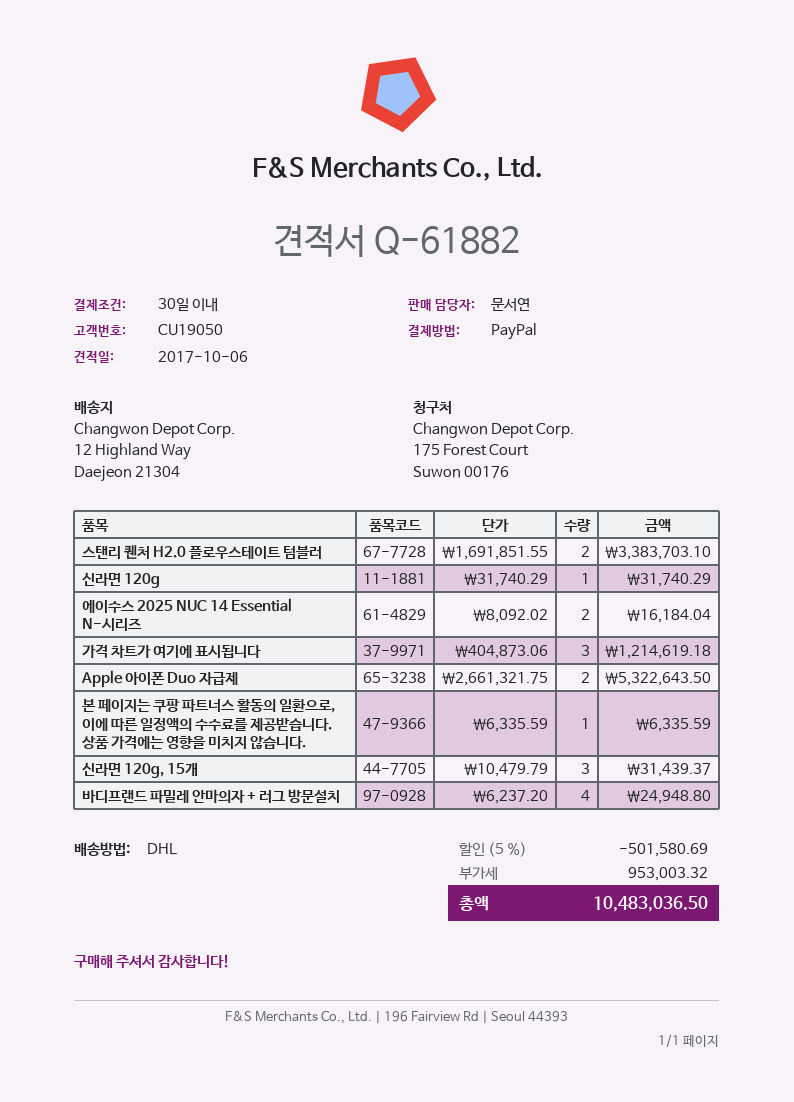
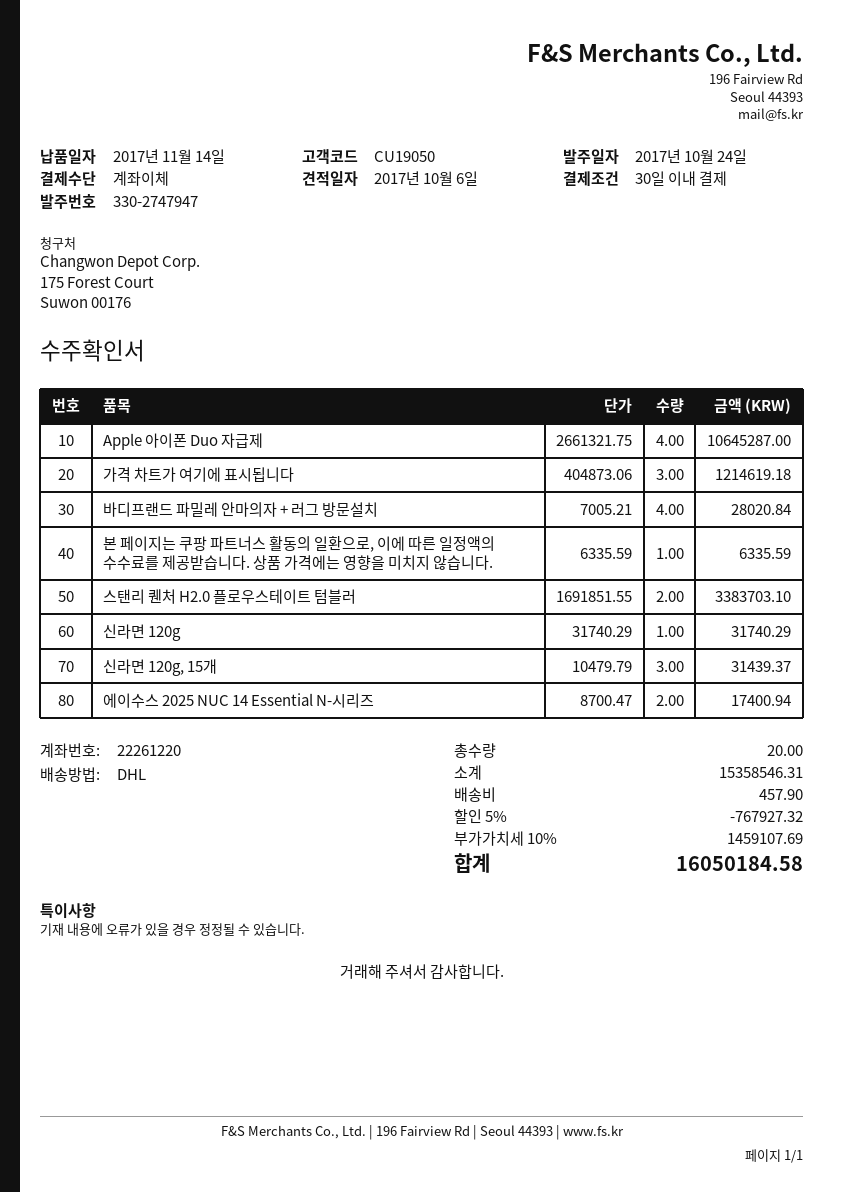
payment method: PayPal -> bank transfer
에이수스 2025 NUC 14 Essential N-시리즈: 2 x 8092.02 = 16184.04 -> 2 x 8700.47 = 17400.94
Apple 아이폰 Duo 자급제: 2 x 2661321.75 = 5322643.50 -> 4 x 2661321.75 = 10645287.00
바디프랜드 파밀레 안마의자 + 러그 방문설치: 4 x 6237.20 = 24948.80 -> 4 x 7005.21 = 28020.84
discount: 5% = 501580.69 -> 5% = 767927.32
shipping: none -> 457.90
tax: 953003.32 -> 1459107.69
total: 10483036.50 -> 16050184.58

